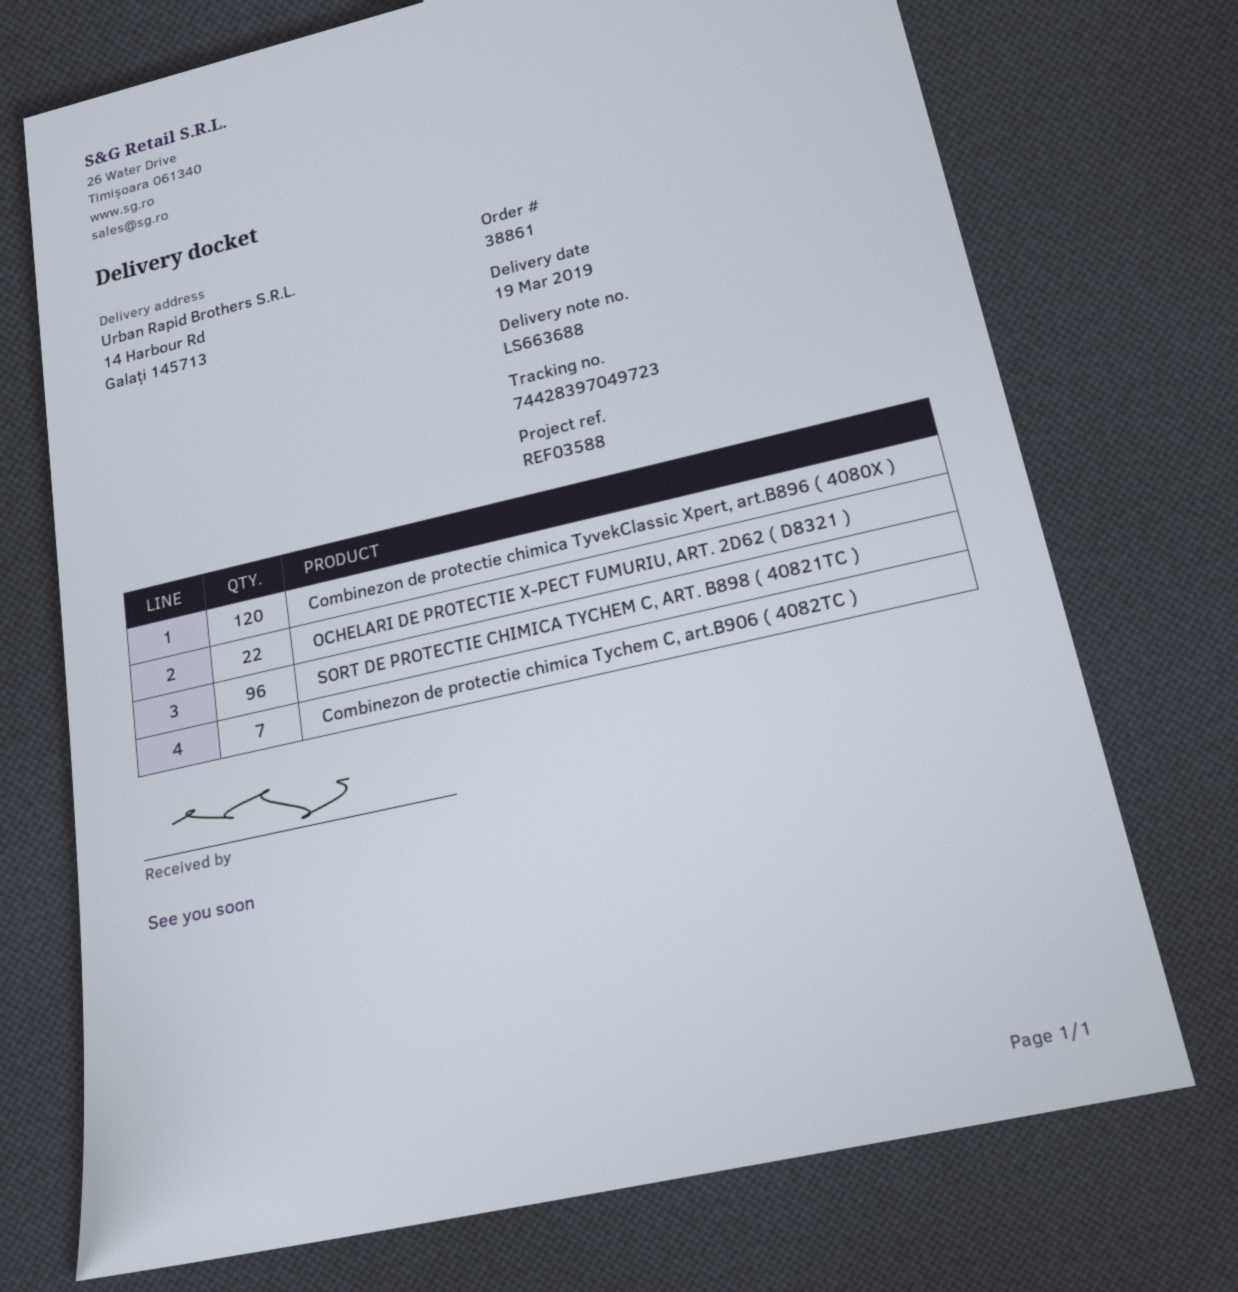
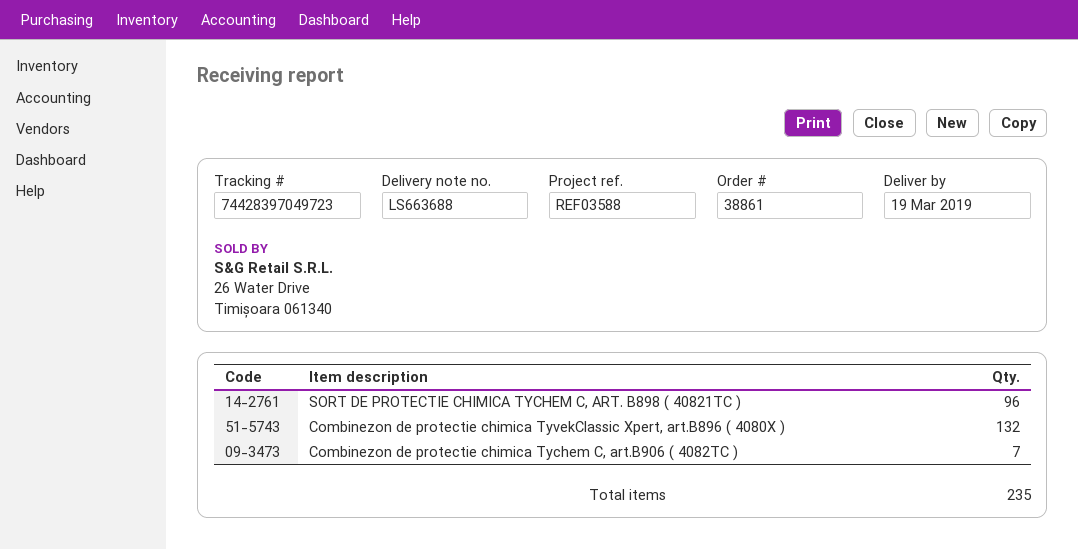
Combinezon de protectie chimica TyvekClassic Xpert, art.B896 ( 4080X ): 120 -> 132
OCHELARI DE PROTECTIE X-PECT FUMURIU, ART. 2D62 ( D8321 ): 22 -> none

